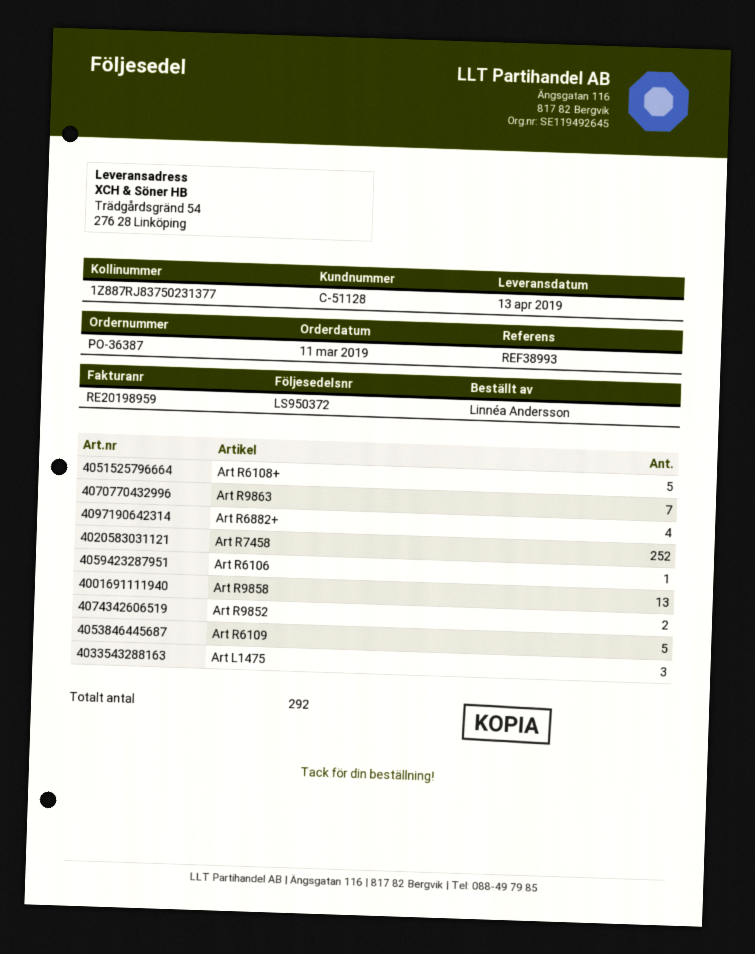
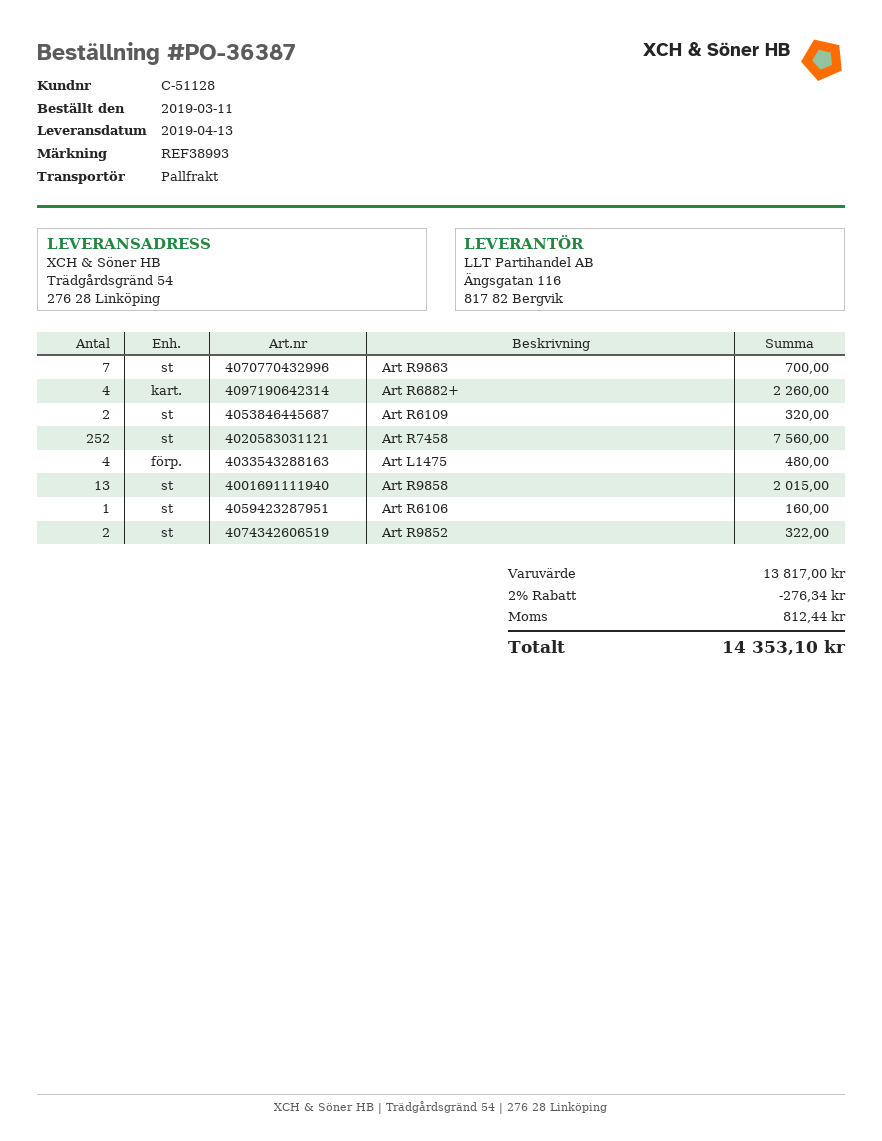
Art R6108+: 5 -> none
Art R6109: 5 -> 2
Art L1475: 3 -> 4

